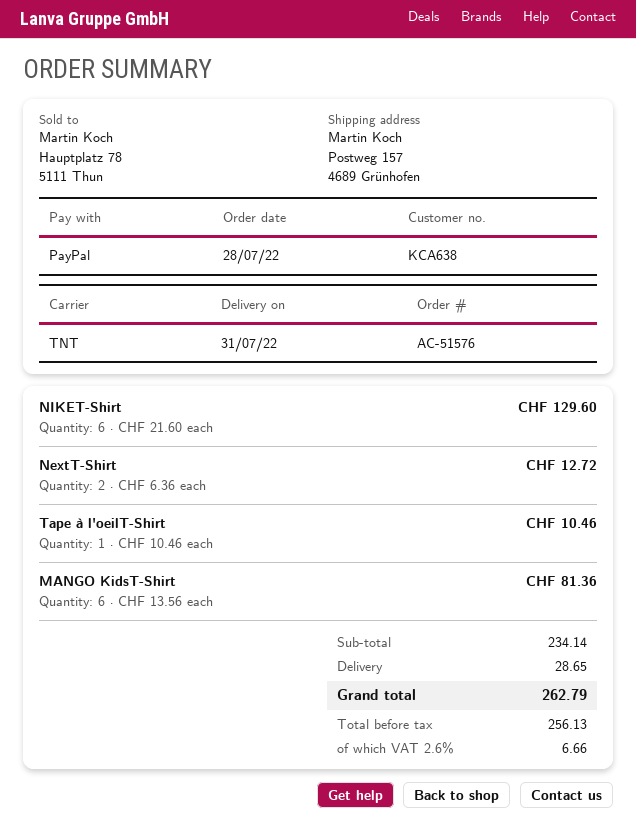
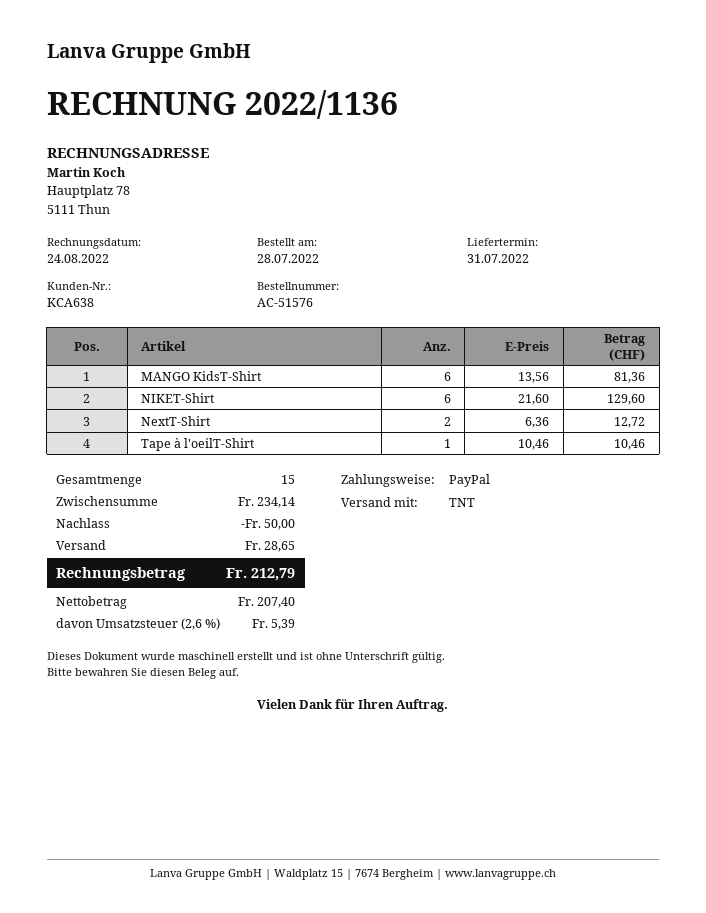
discount: none -> 50.00
net: 256.13 -> 207.40
tax: 2.6% = 6.66 -> 2.6% = 5.39
total: 262.79 -> 212.79

